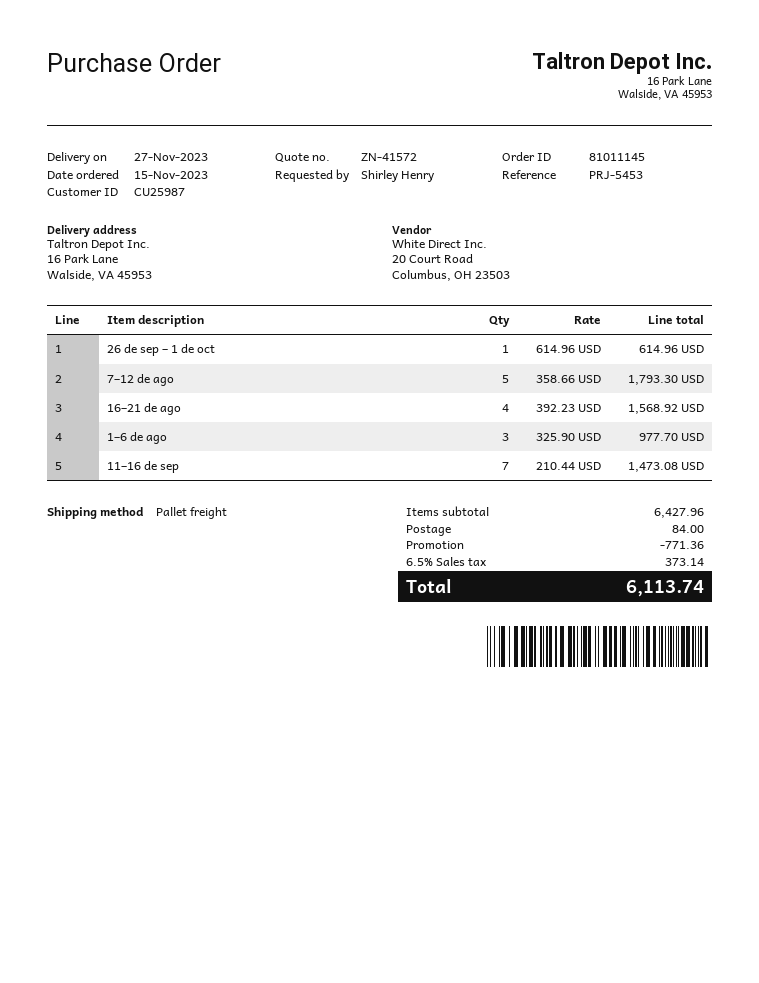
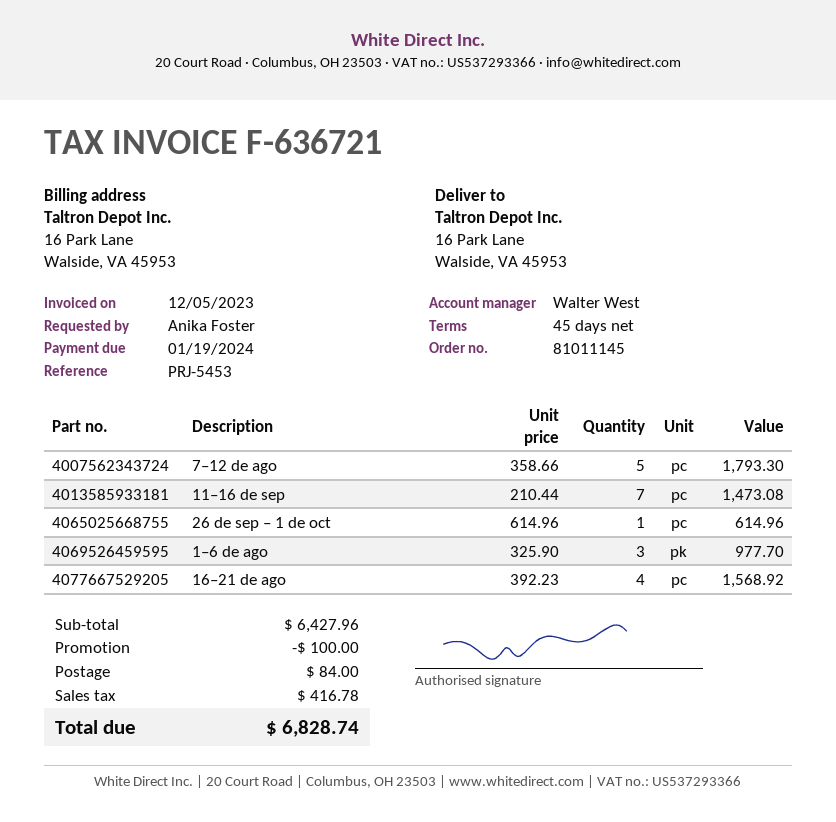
ordered by: Shirley Henry -> Anika Foster
discount: 771.36 -> 100.00
tax: 373.14 -> 416.78
total: 6113.74 -> 6828.74

